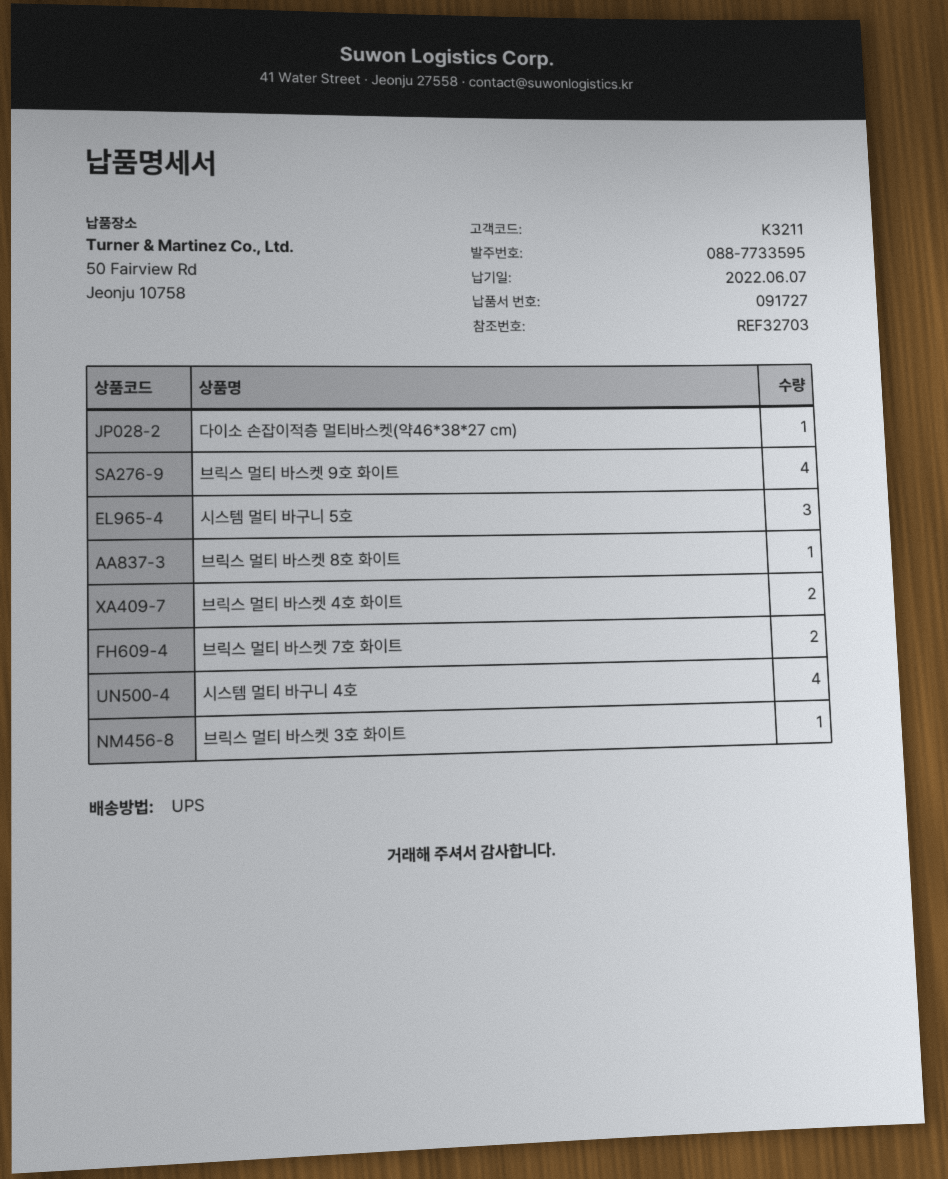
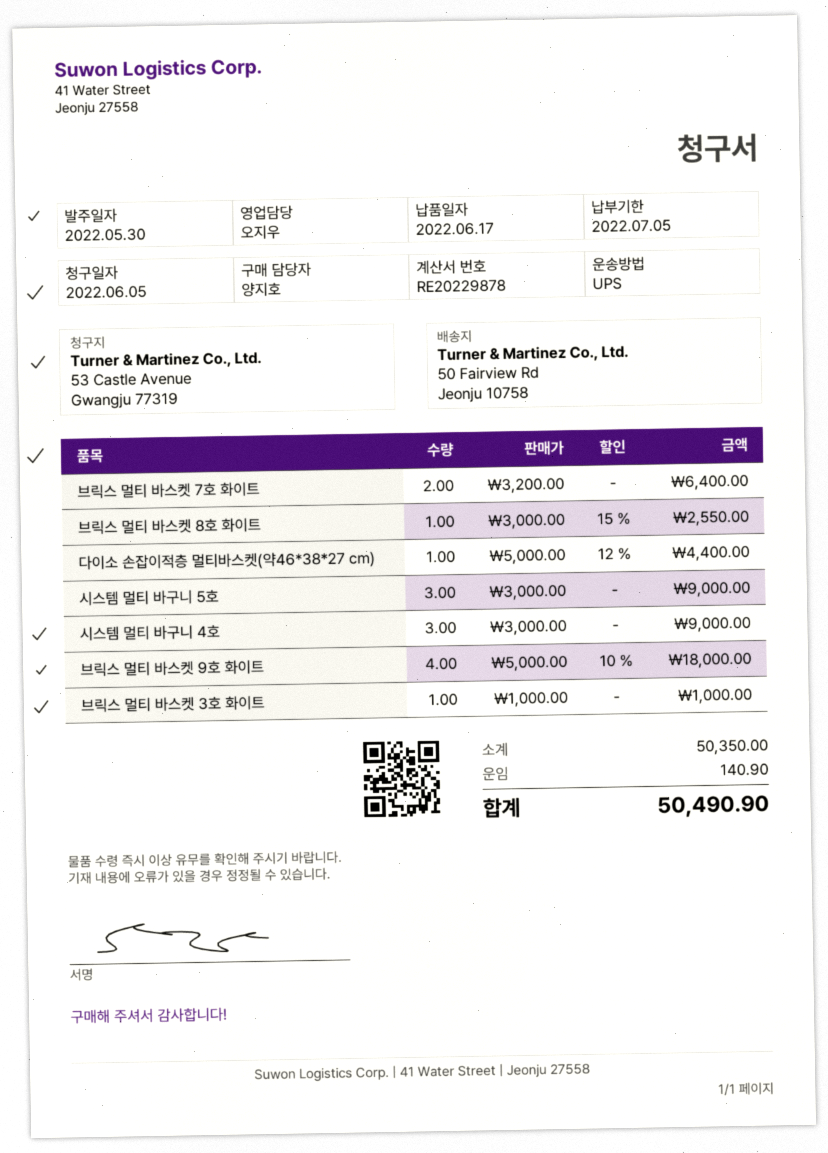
delivery date: 2022-06-07 -> 2022-06-17
브릭스 멀티 바스켓 4호 화이트: 2 -> none
시스템 멀티 바구니 4호: 4 -> 3

